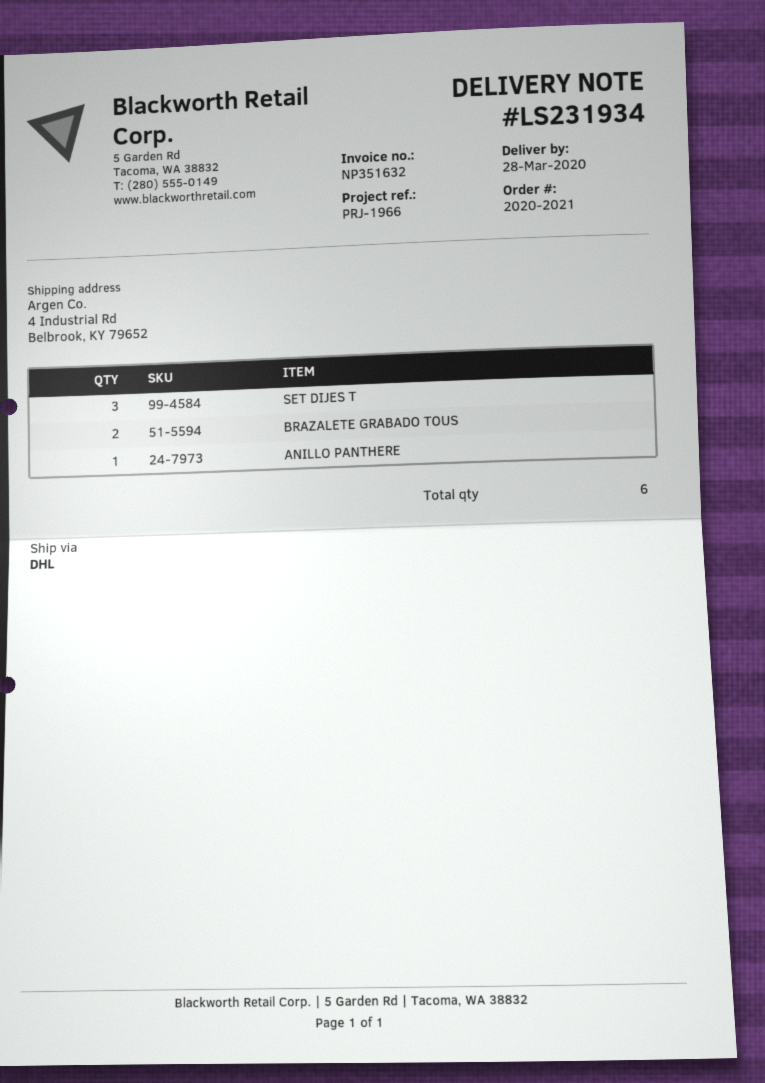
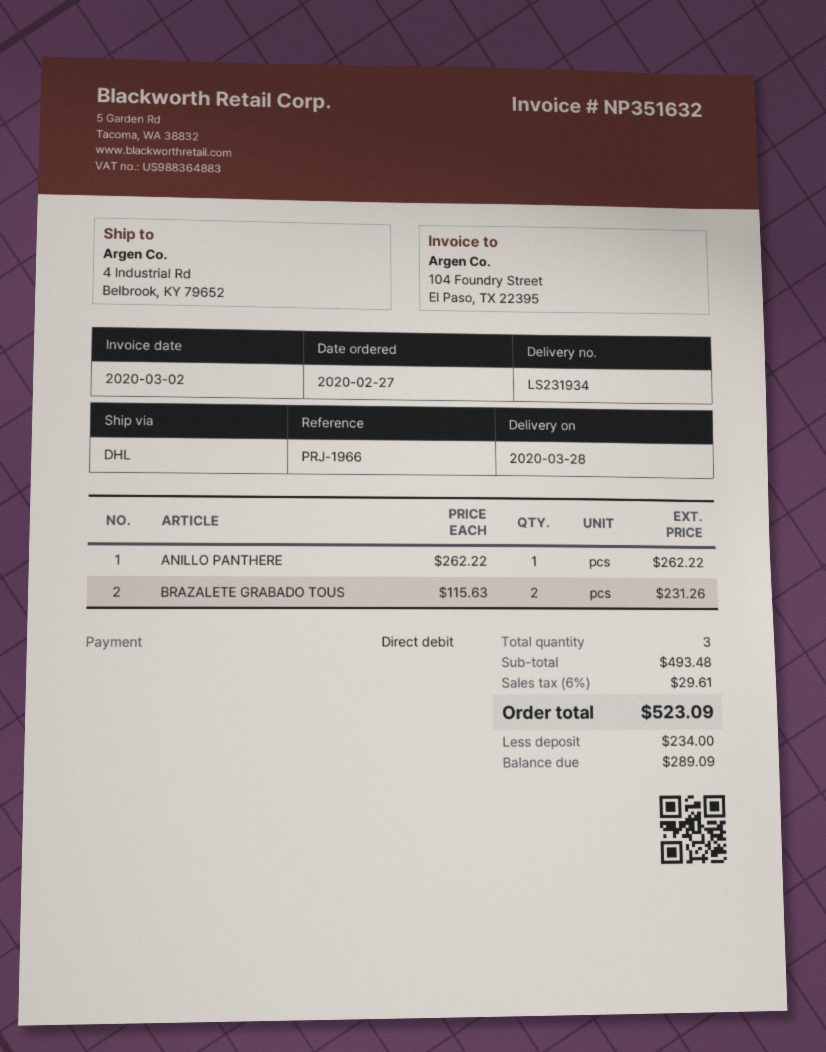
SET DIJES T: 3 -> none
total quantity: 6 -> 3

